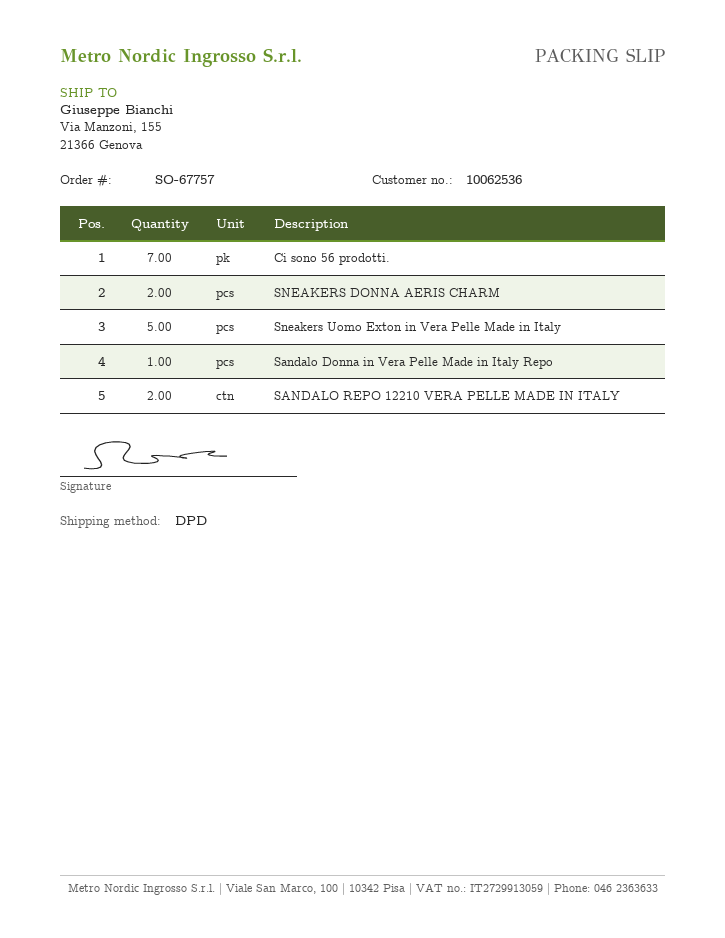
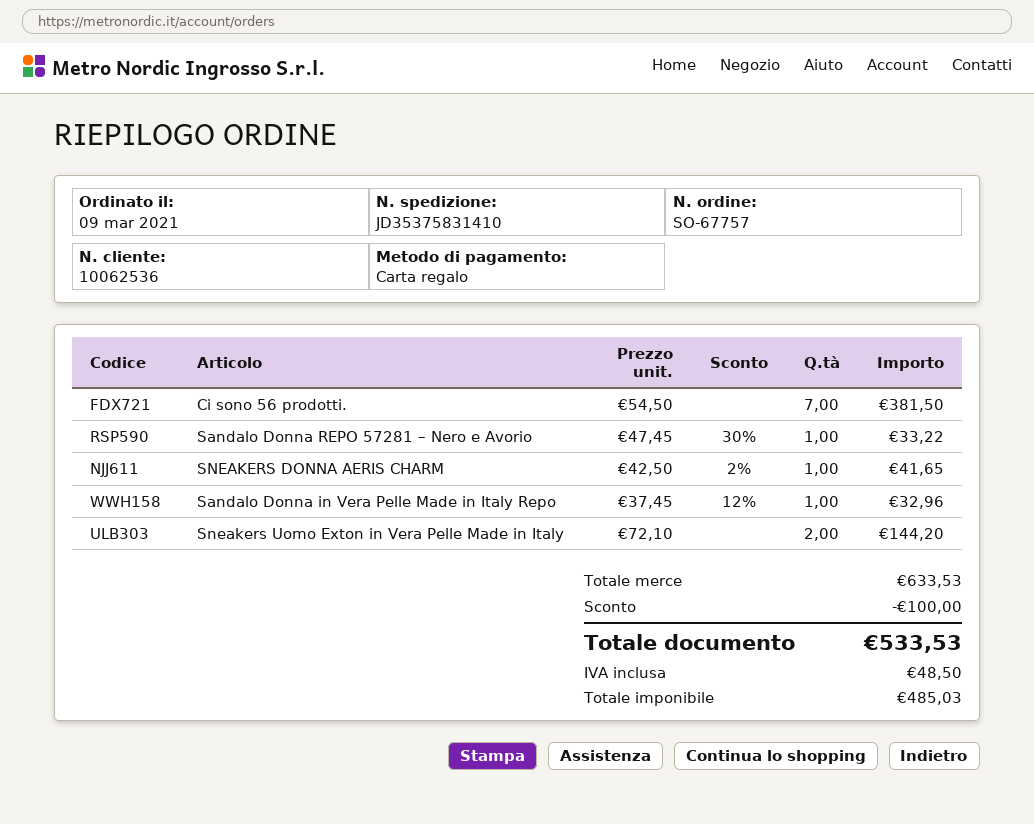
SNEAKERS DONNA AERIS CHARM: 2 -> 1
Sneakers Uomo Exton in Vera Pelle Made in Italy: 5 -> 2
SANDALO REPO 12210 VERA PELLE MADE IN ITALY: 2 -> none
Sandalo Donna REPO 57281 – Nero e Avorio: none -> 1

